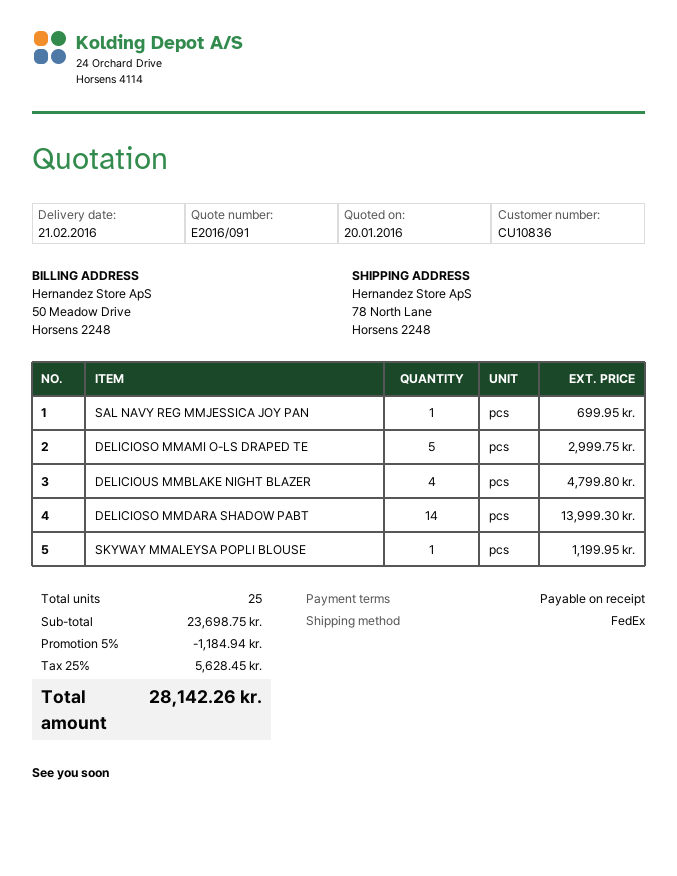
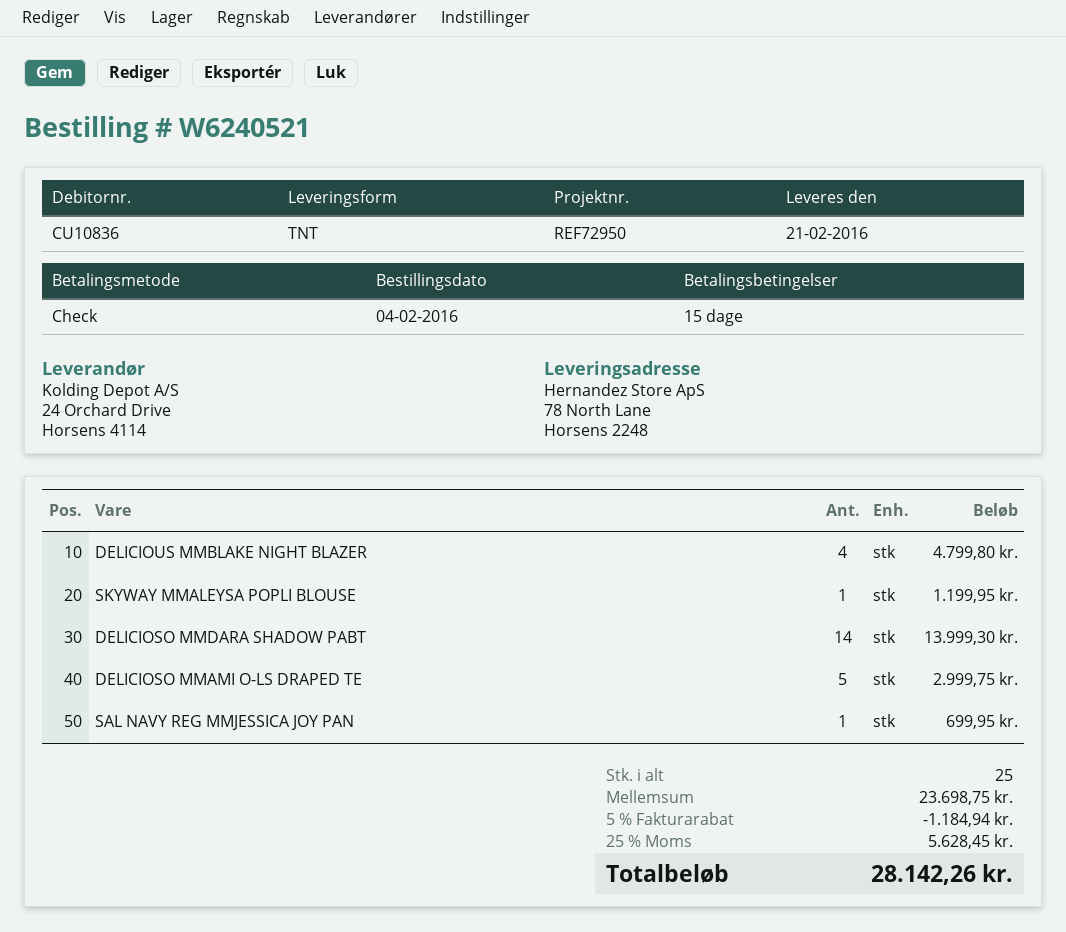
payment terms: on receipt -> 15 days
shipping method: FedEx -> TNT

